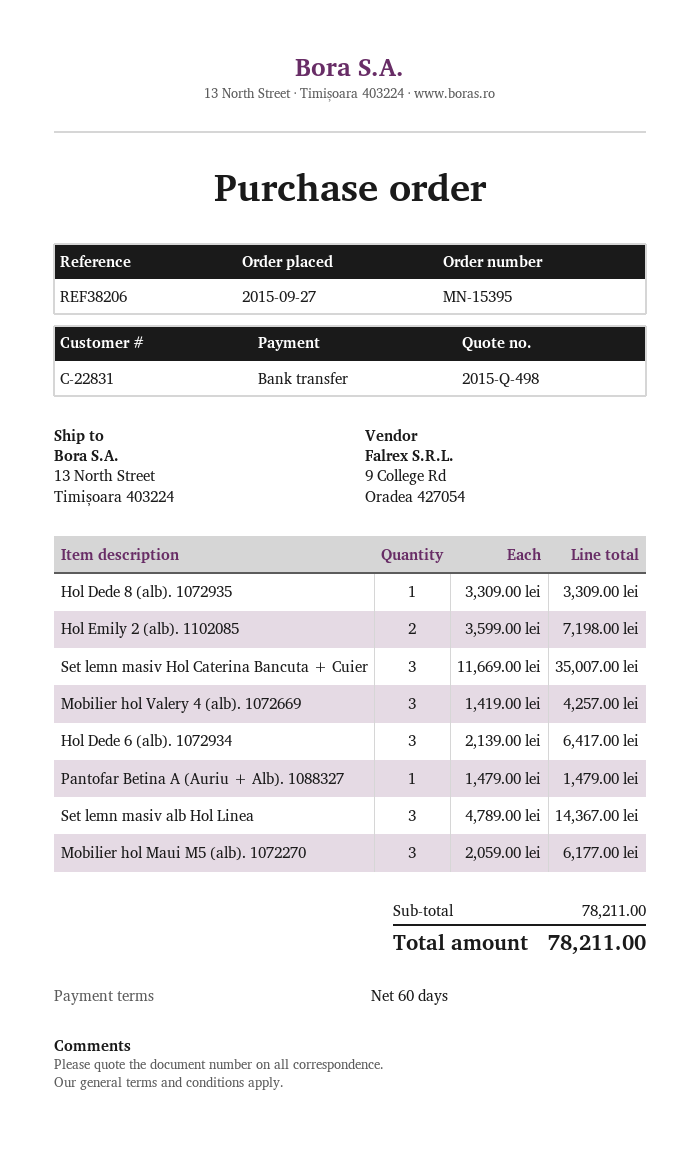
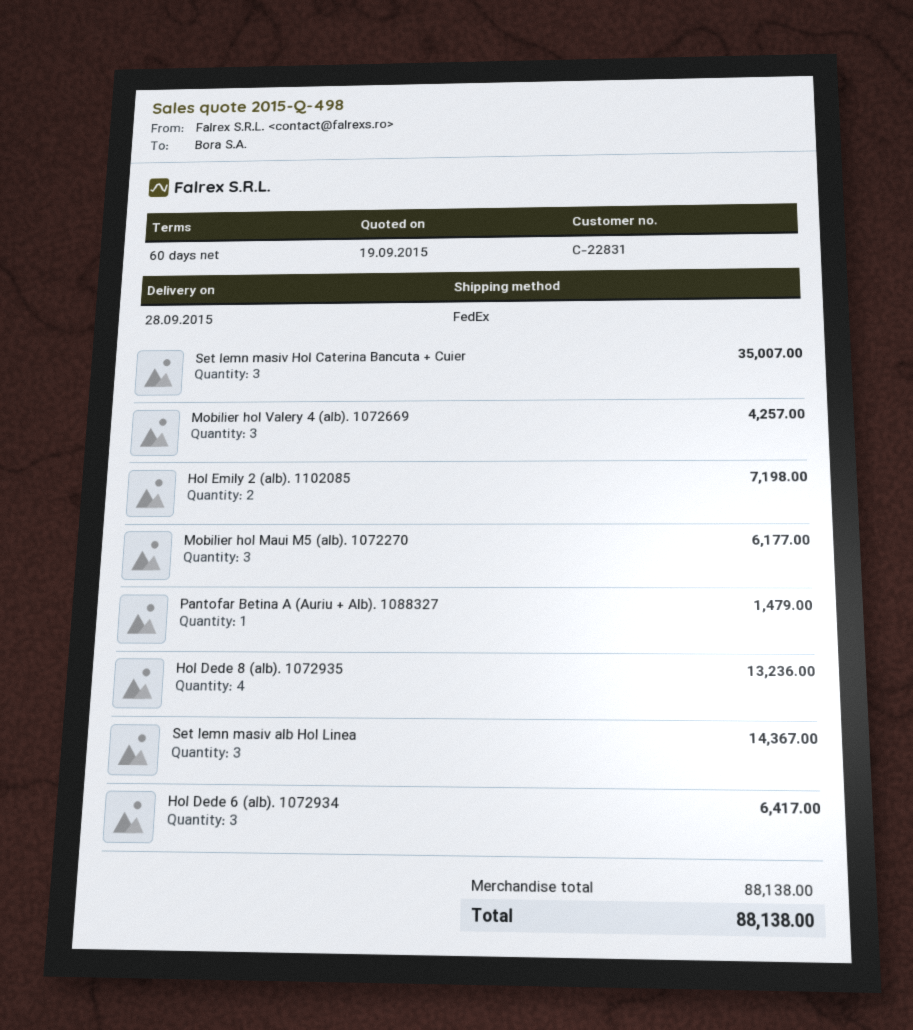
Hol Dede 8 (alb). 1072935: 1 for 3309.00 -> 4 for 13236.00
subtotal: 78211.00 -> 88138.00
total: 78211.00 -> 88138.00

